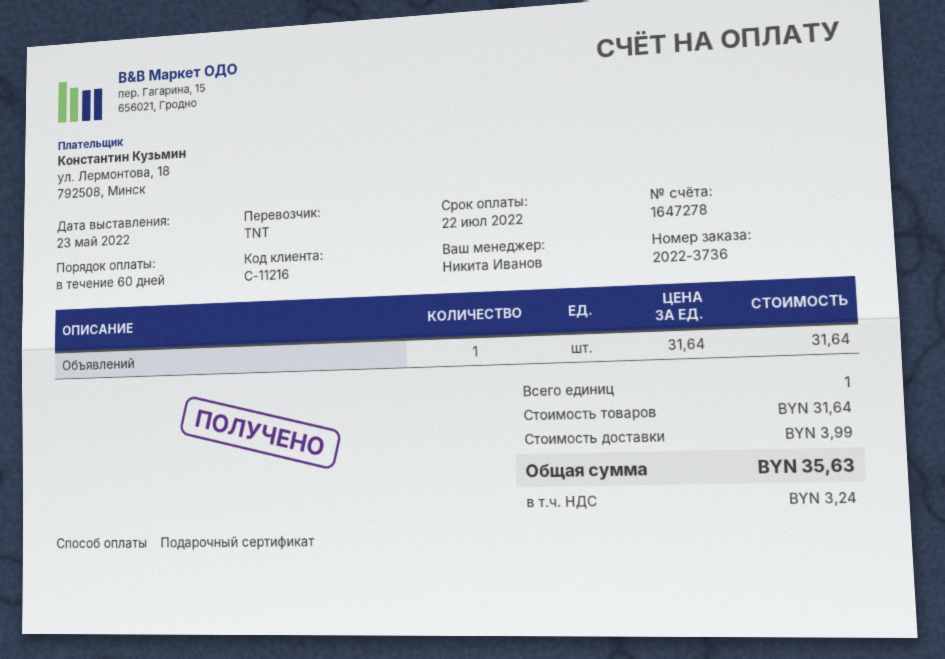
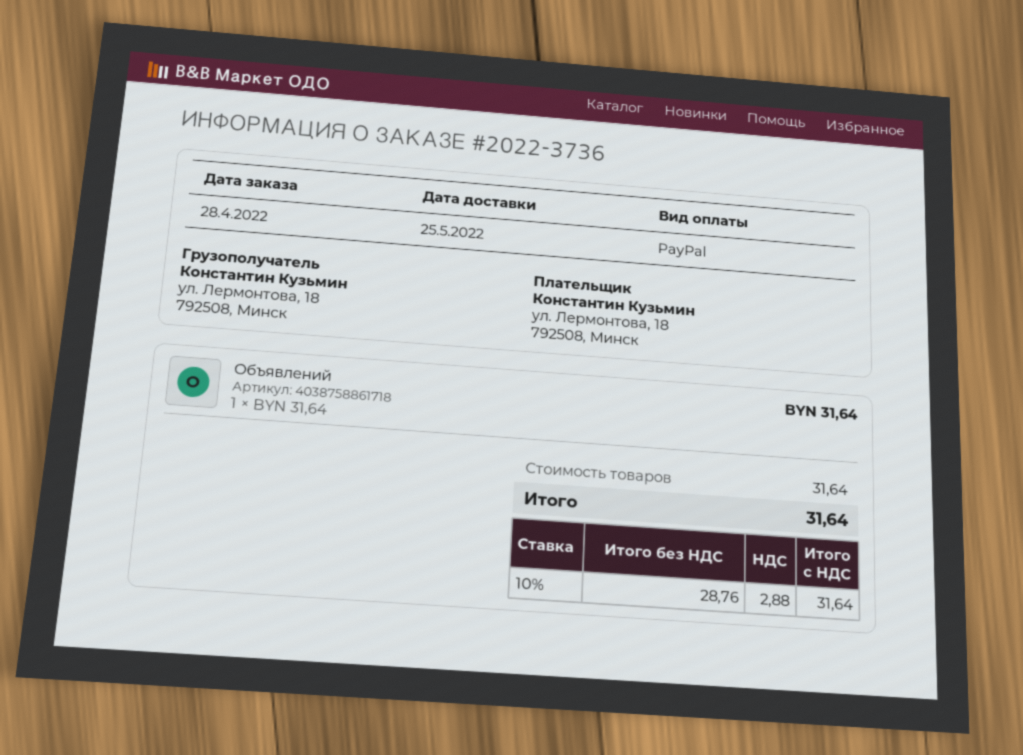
payment method: gift card -> PayPal
shipping: 3.99 -> none
tax: 3.24 -> 2.88
total: 35.63 -> 31.64

